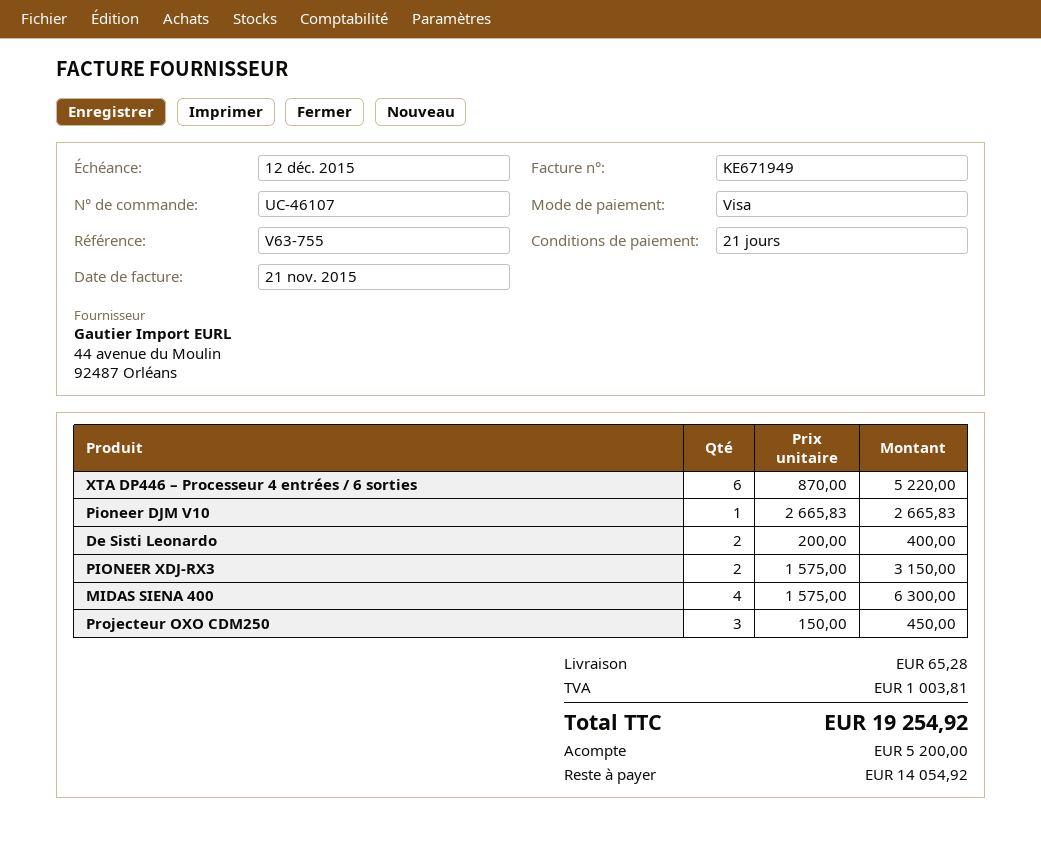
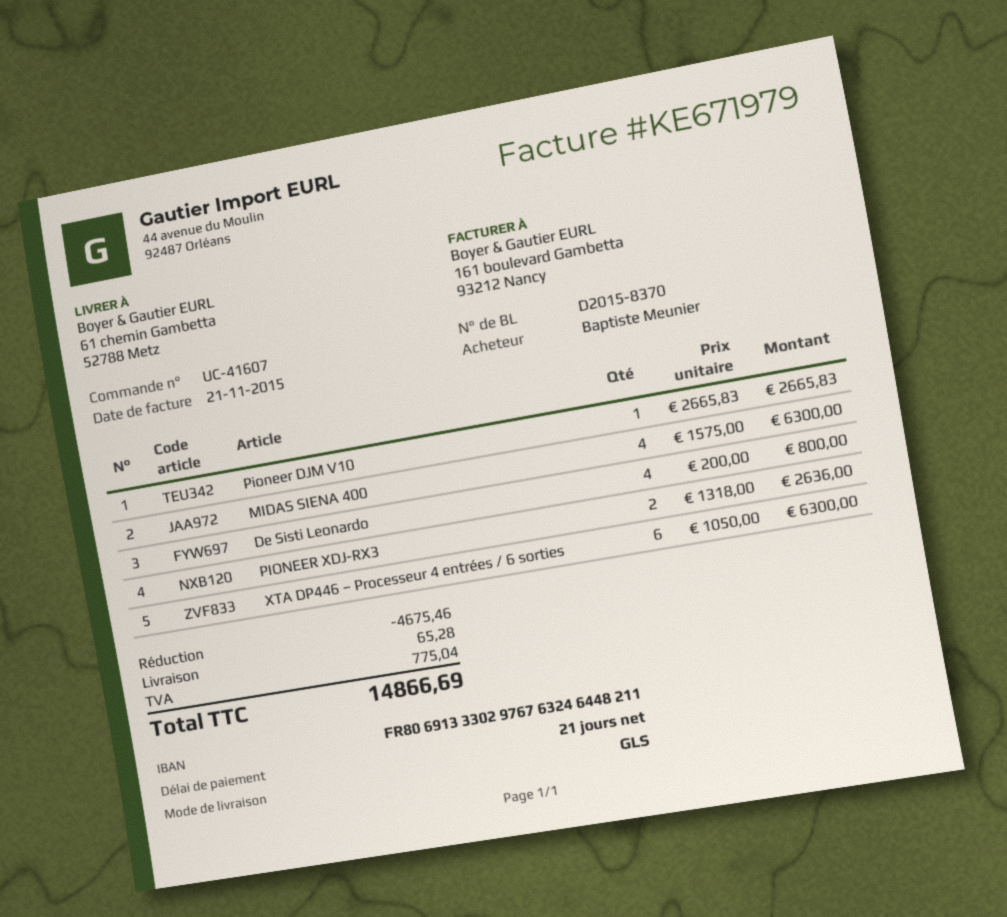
order number: UC-46107 -> UC-41607
invoice number: KE671949 -> KE671979
XTA DP446 – Processeur 4 entrées / 6 sorties: 6 x 870.00 = 5220.00 -> 6 x 1050.00 = 6300.00
De Sisti Leonardo: 2 x 200.00 = 400.00 -> 4 x 200.00 = 800.00
PIONEER XDJ-RX3: 2 x 1575.00 = 3150.00 -> 2 x 1318.00 = 2636.00
Projecteur OXO CDM250: 3 x 150.00 = 450.00 -> none
discount: none -> 4675.46
tax: 1003.81 -> 775.04
total: 19254.92 -> 14866.69

